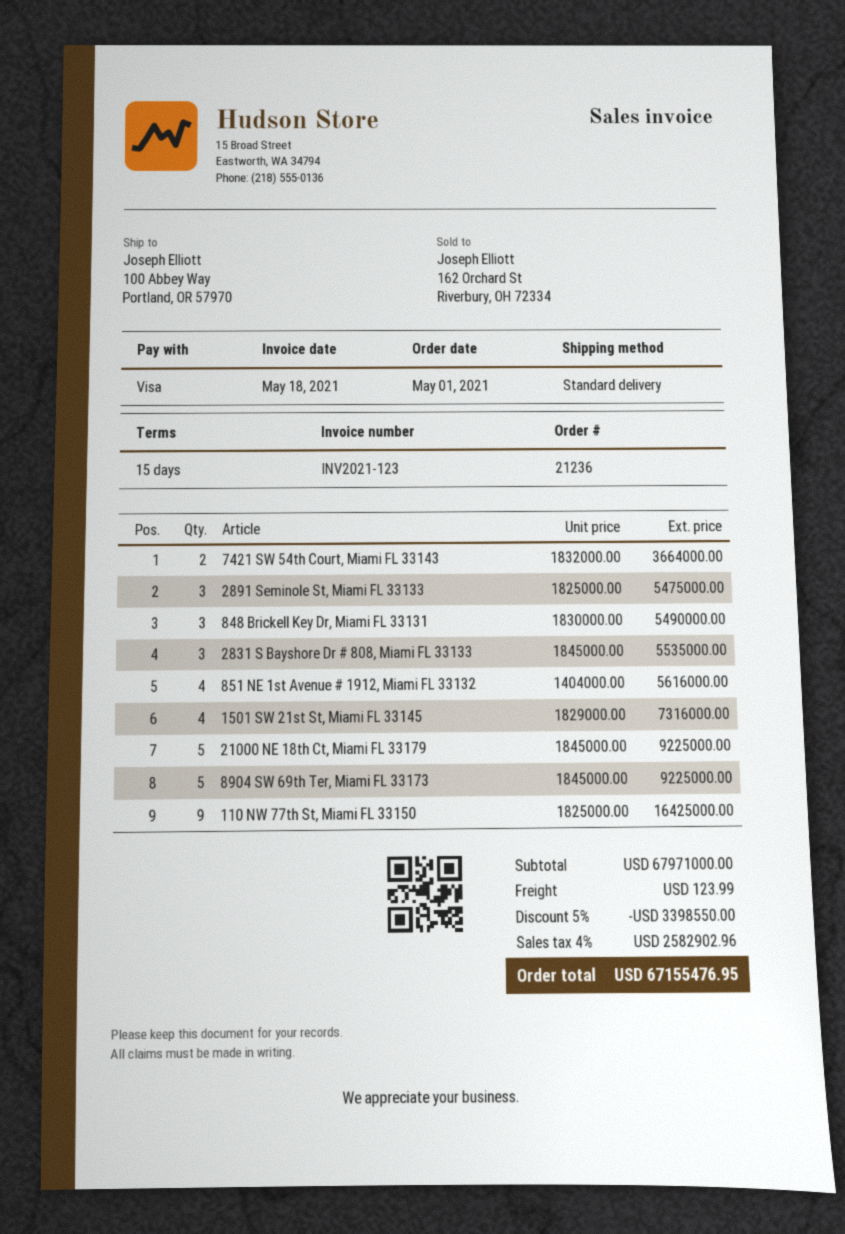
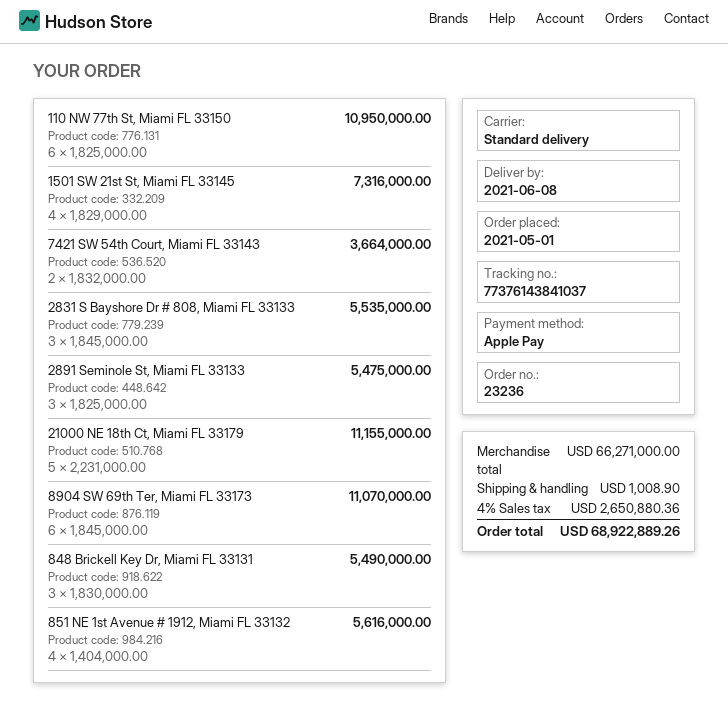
order number: 21236 -> 23236
payment method: Visa -> Apple Pay
21000 NE 18th Ct, Miami FL 33179: 5 x 1845000.00 = 9225000.00 -> 5 x 2231000.00 = 11155000.00
8904 SW 69th Ter, Miami FL 33173: 5 x 1845000.00 = 9225000.00 -> 6 x 1845000.00 = 11070000.00
110 NW 77th St, Miami FL 33150: 9 x 1825000.00 = 16425000.00 -> 6 x 1825000.00 = 10950000.00
subtotal: 67971000.00 -> 66271000.00
discount: 5% = 3398550.00 -> none
shipping: 123.99 -> 1008.90
tax: 4% = 2582902.96 -> 4% = 2650880.36
total: 67155476.95 -> 68922889.26

